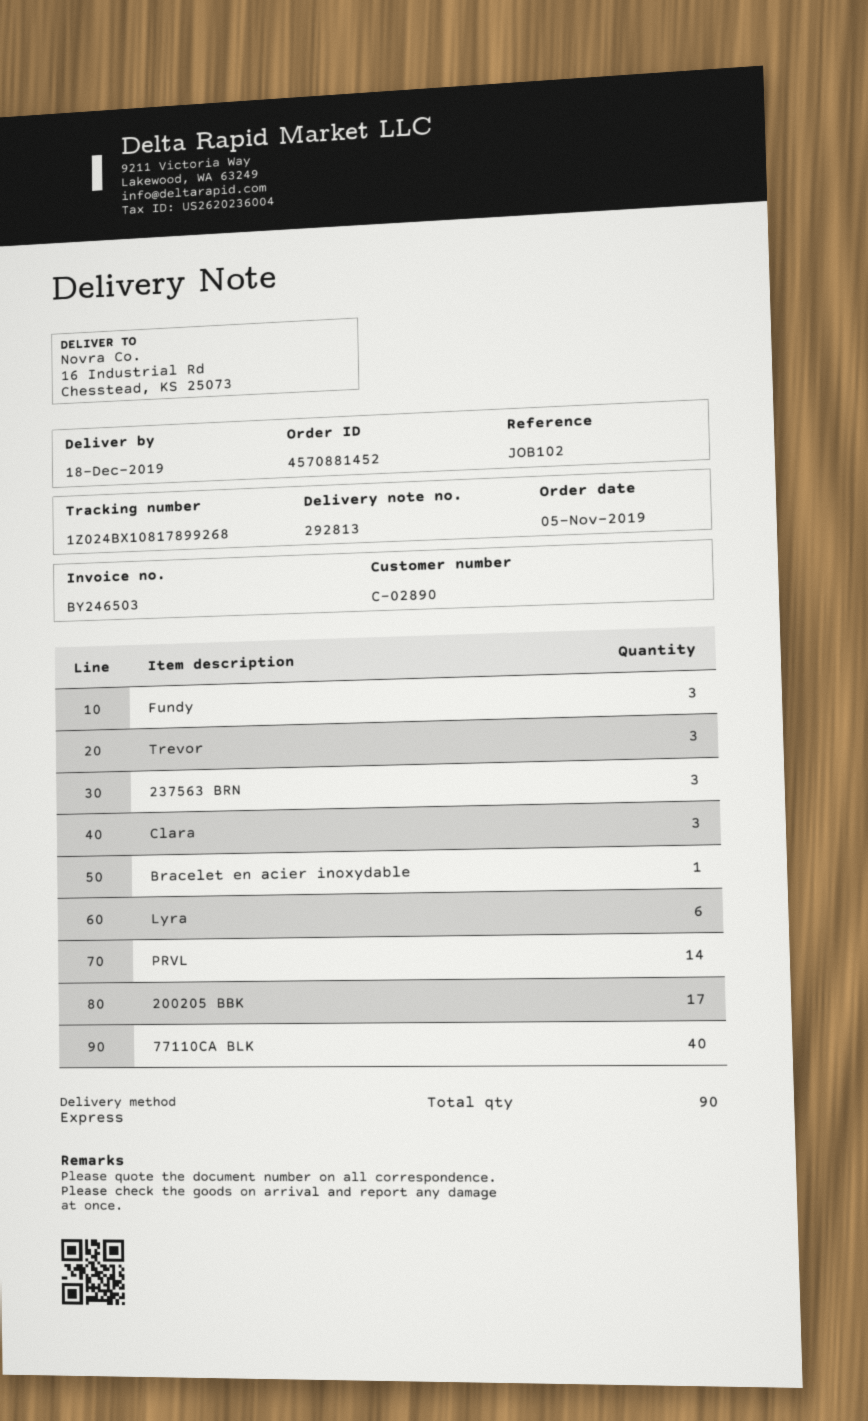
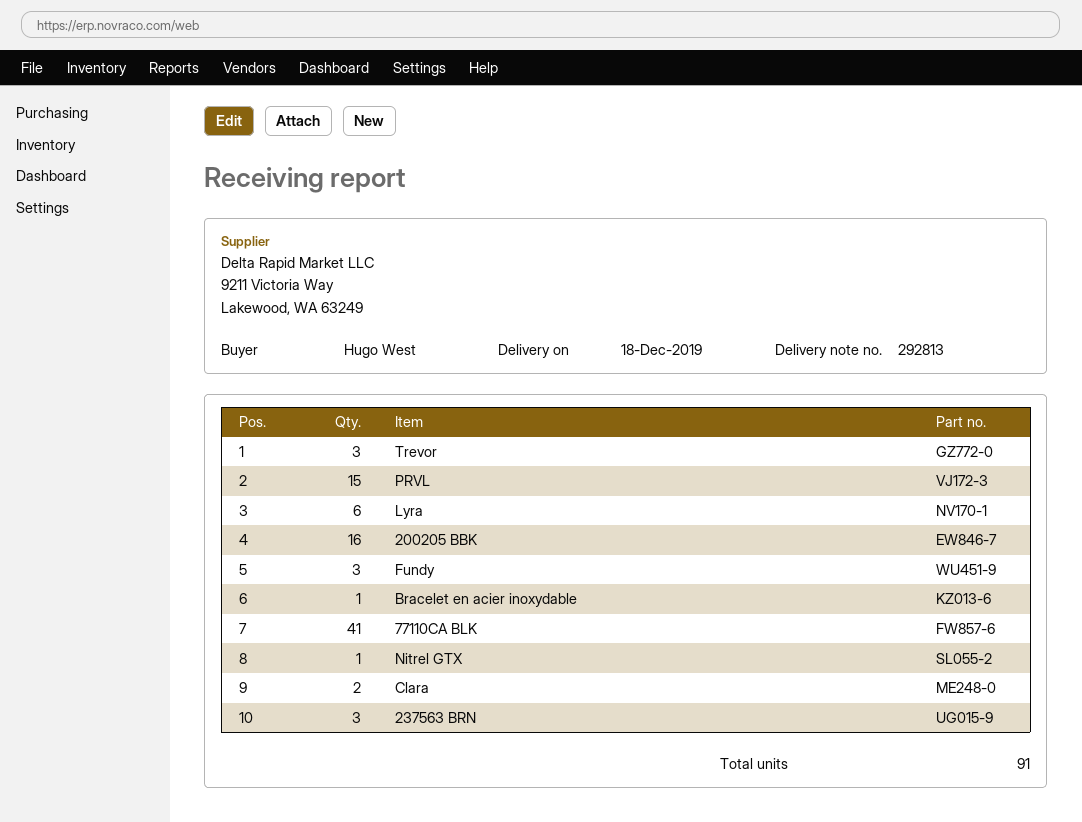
Clara: 3 -> 2
PRVL: 14 -> 15
200205 BBK: 17 -> 16
77110CA BLK: 40 -> 41
Nitrel GTX: none -> 1
total quantity: 90 -> 91

